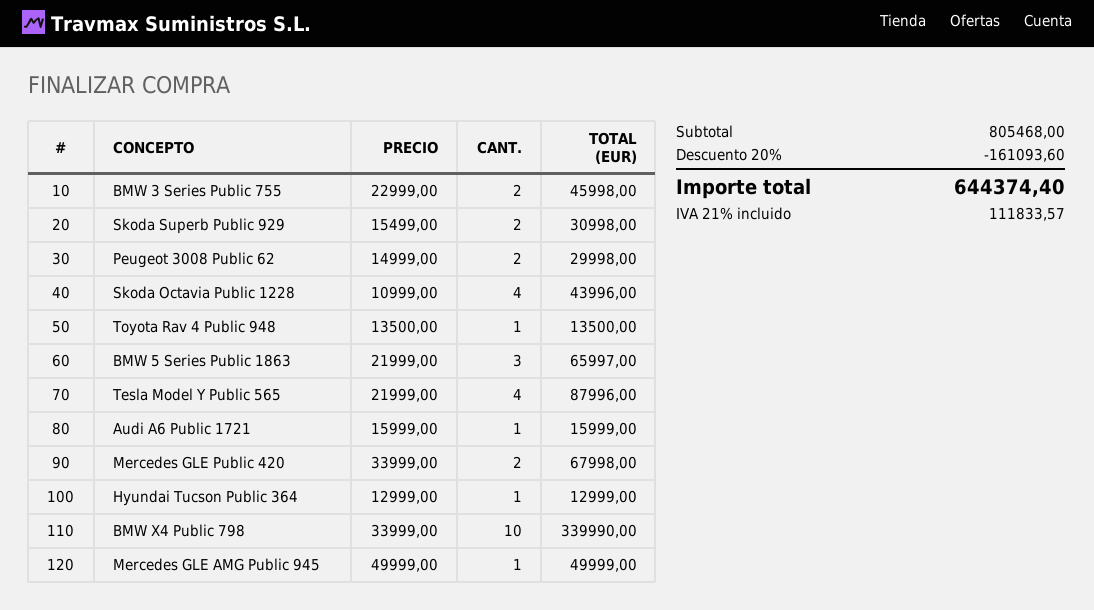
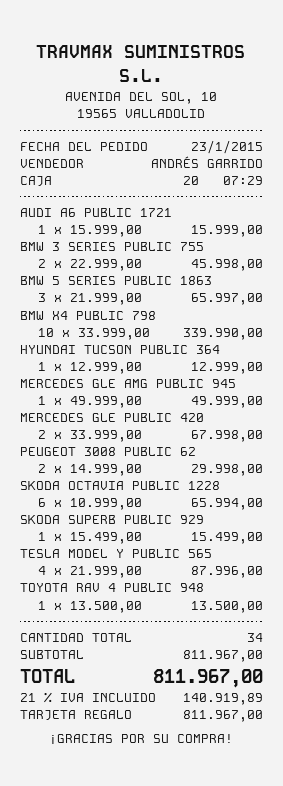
Skoda Superb Public 929: 2 x 15499.00 = 30998.00 -> 1 x 15499.00 = 15499.00
Skoda Octavia Public 1228: 4 x 10999.00 = 43996.00 -> 6 x 10999.00 = 65994.00
subtotal: 805468.00 -> 811967.00
discount: 20% = 161093.60 -> none
tax: 21% = 111833.57 -> 21% = 140919.89
total: 644374.40 -> 811967.00

